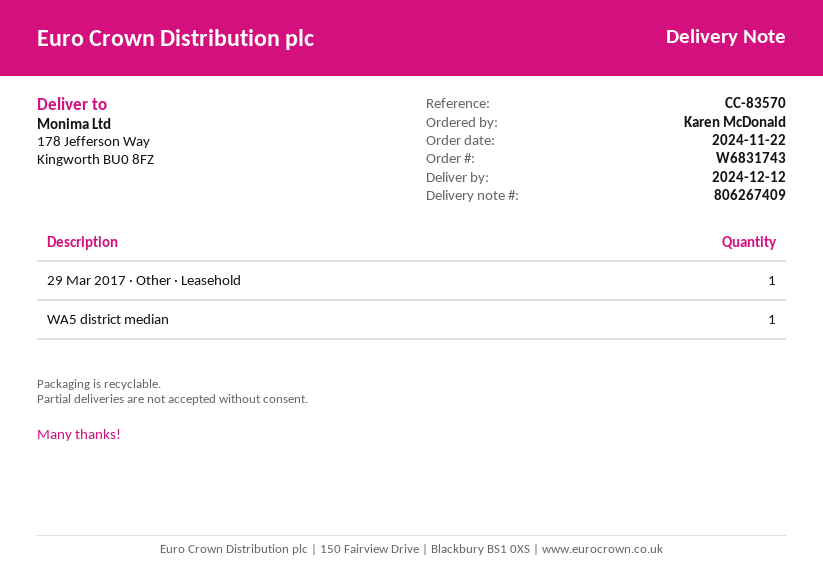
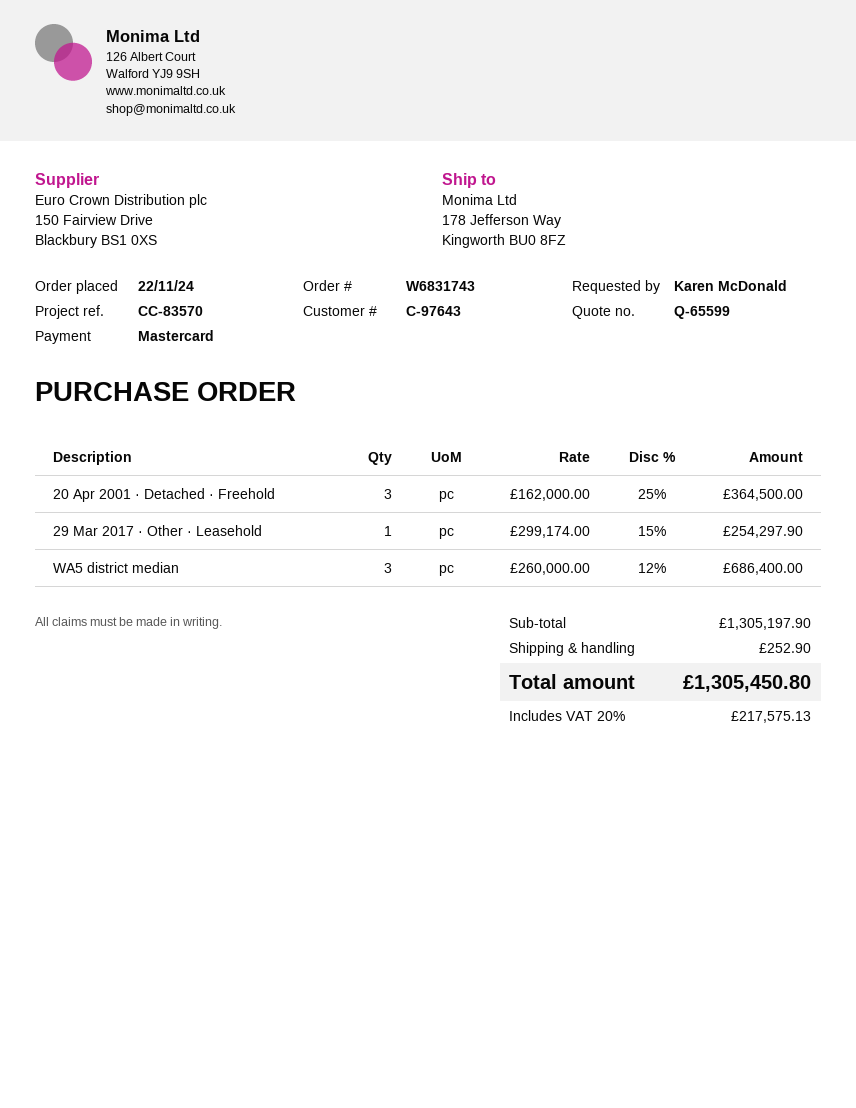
WA5 district median: 1 -> 3
20 Apr 2001 · Detached · Freehold: none -> 3

